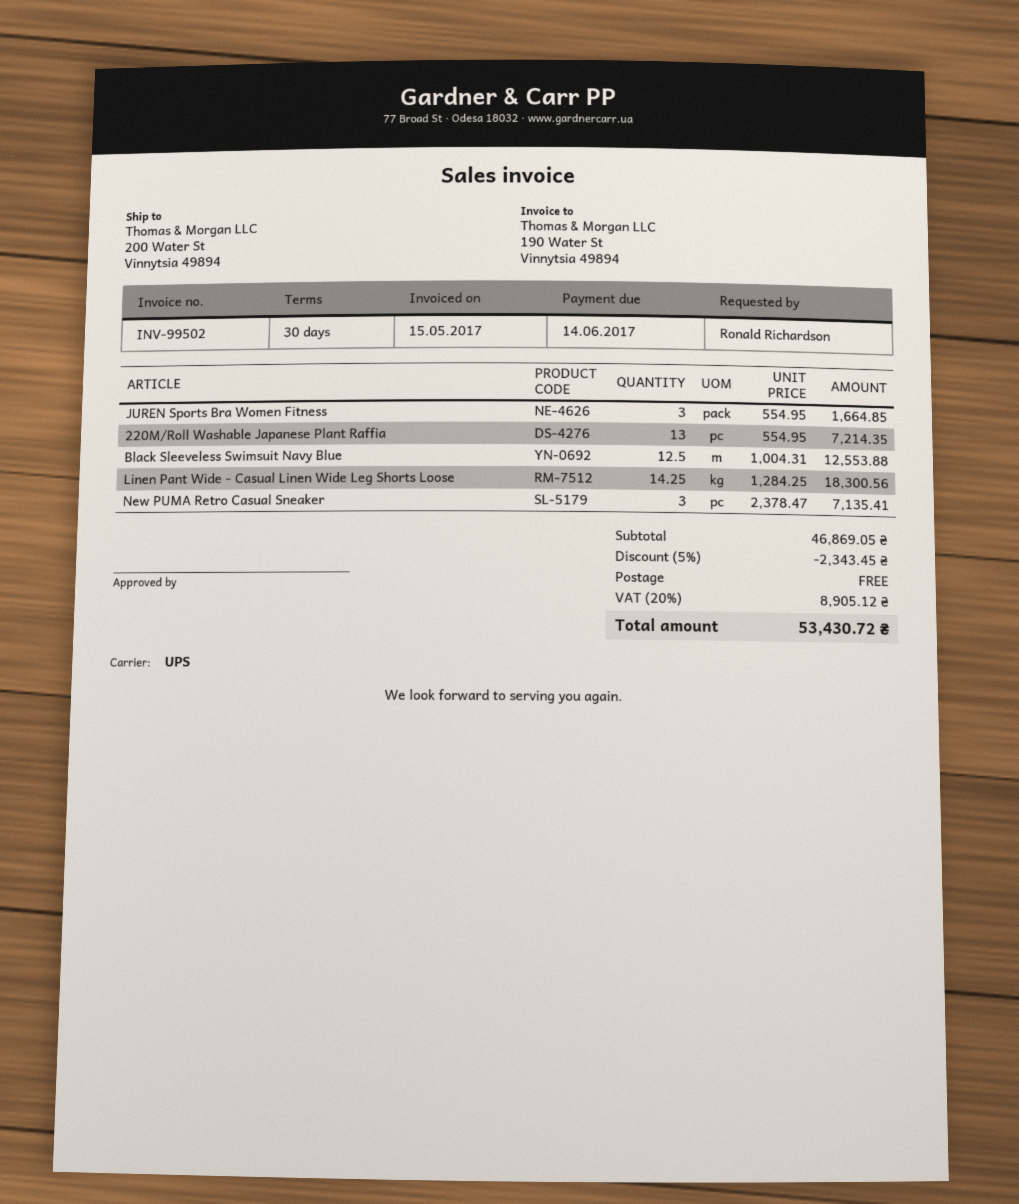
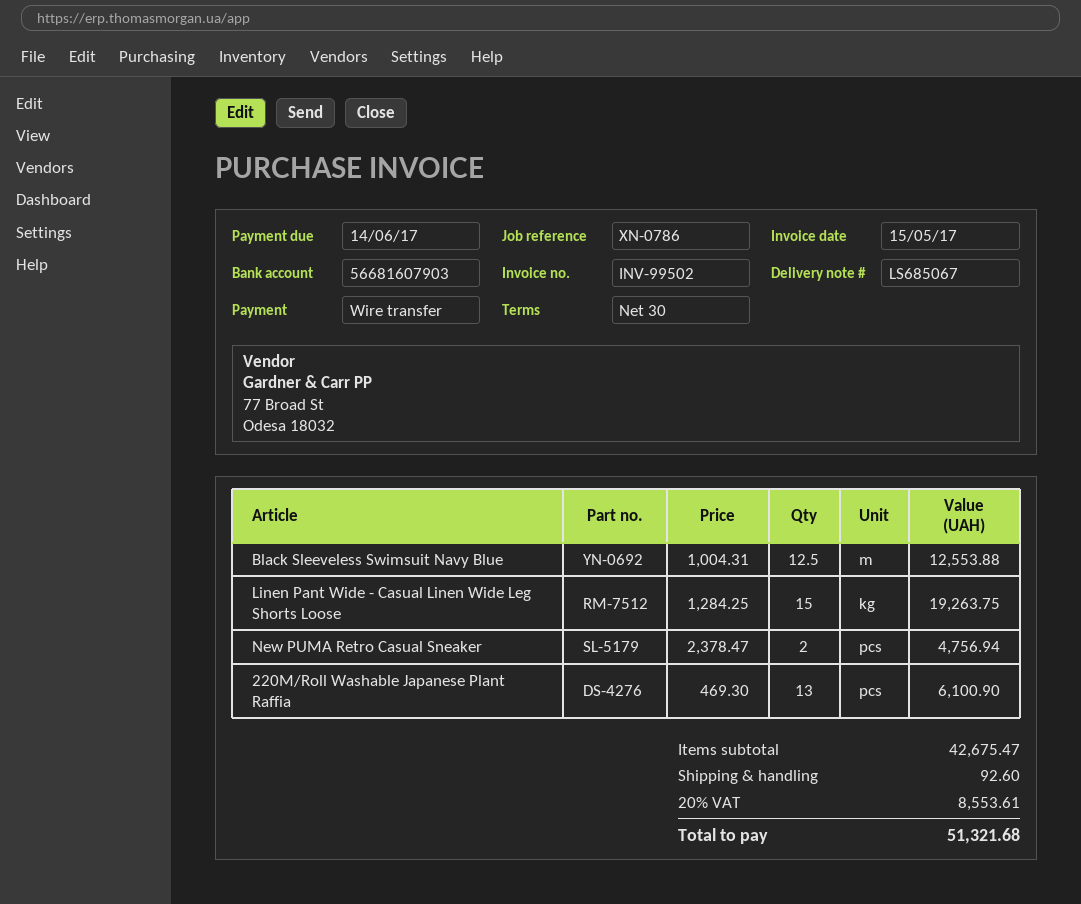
JUREN Sports Bra Women Fitness: 3 x 554.95 = 1664.85 -> none
220M/Roll Washable Japanese Plant Raffia: 13 x 554.95 = 7214.35 -> 13 x 469.30 = 6100.90
Linen Pant Wide - Casual Linen Wide Leg Shorts Loose: 14.25 x 1284.25 = 18300.56 -> 15 x 1284.25 = 19263.75
New PUMA Retro Casual Sneaker: 3 x 2378.47 = 7135.41 -> 2 x 2378.47 = 4756.94
subtotal: 46869.05 -> 42675.47
discount: 5% = 2343.45 -> none
shipping: 0.00 -> 92.60
tax: 20% = 8905.12 -> 20% = 8553.61
total: 53430.72 -> 51321.68

